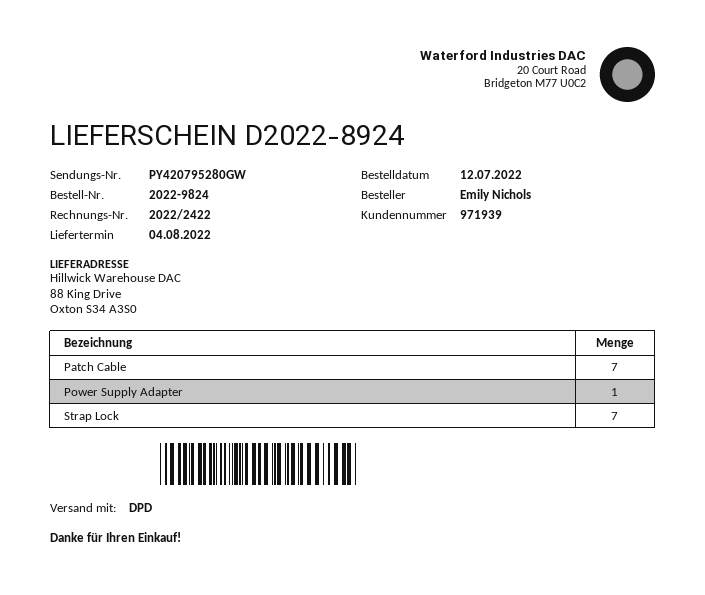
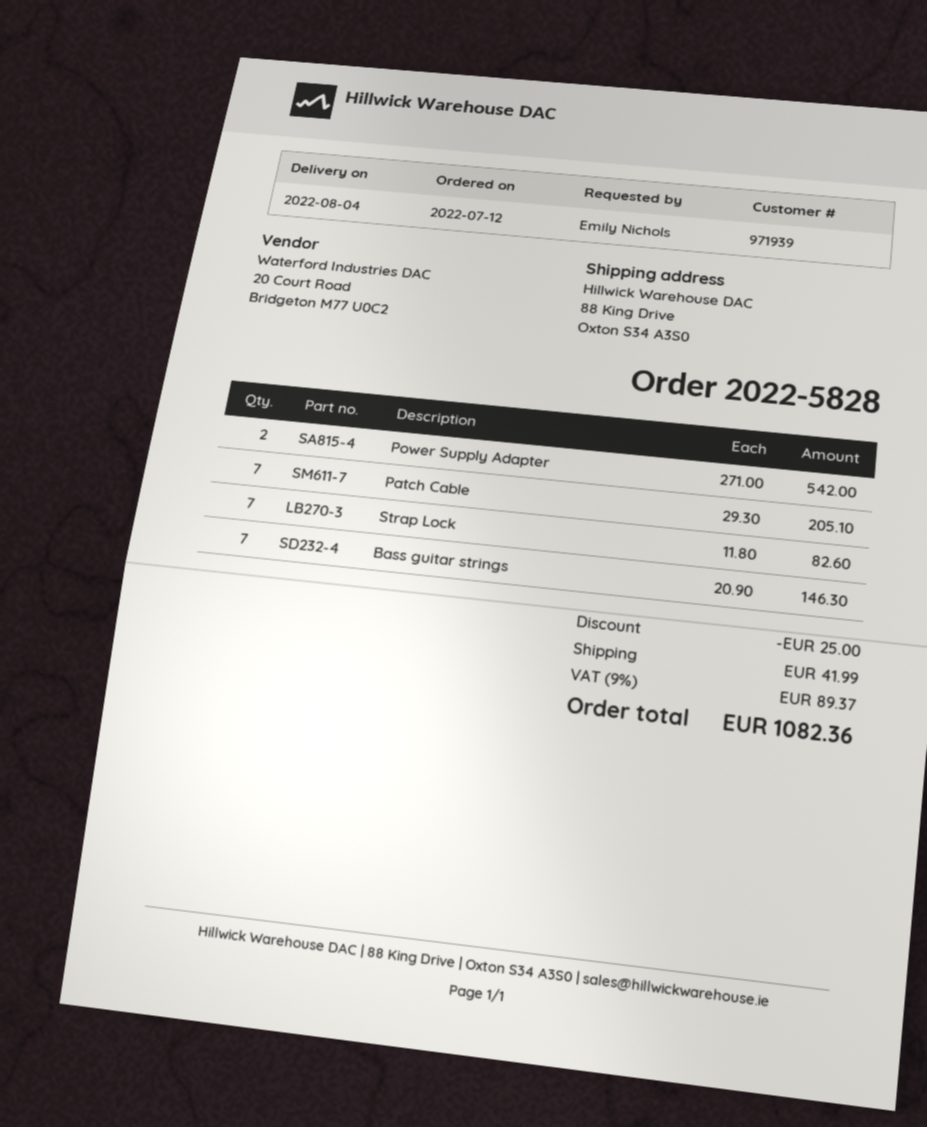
order number: 2022-9824 -> 2022-5828
Power Supply Adapter: 1 -> 2
Bass guitar strings: none -> 7

